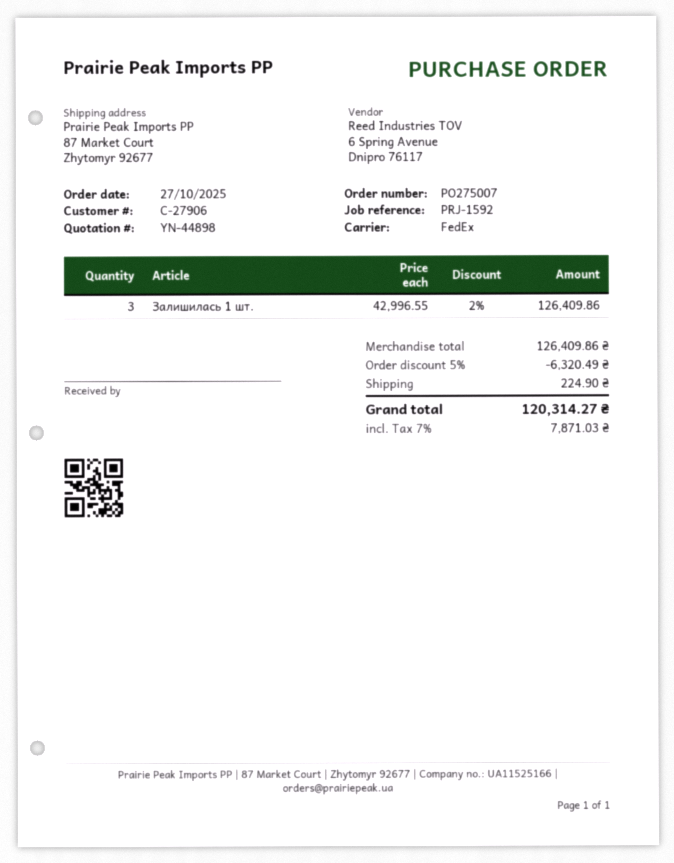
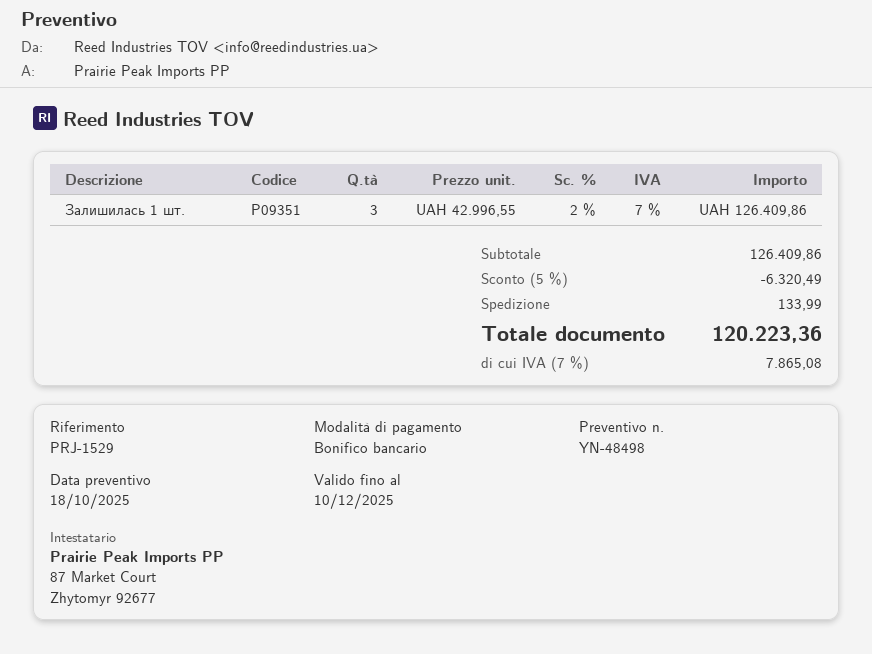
quote number: YN-44898 -> YN-48498
reference: PRJ-1592 -> PRJ-1529
shipping: 224.90 -> 133.99
tax: 7% = 7871.03 -> 7% = 7865.08
total: 120314.27 -> 120223.36

